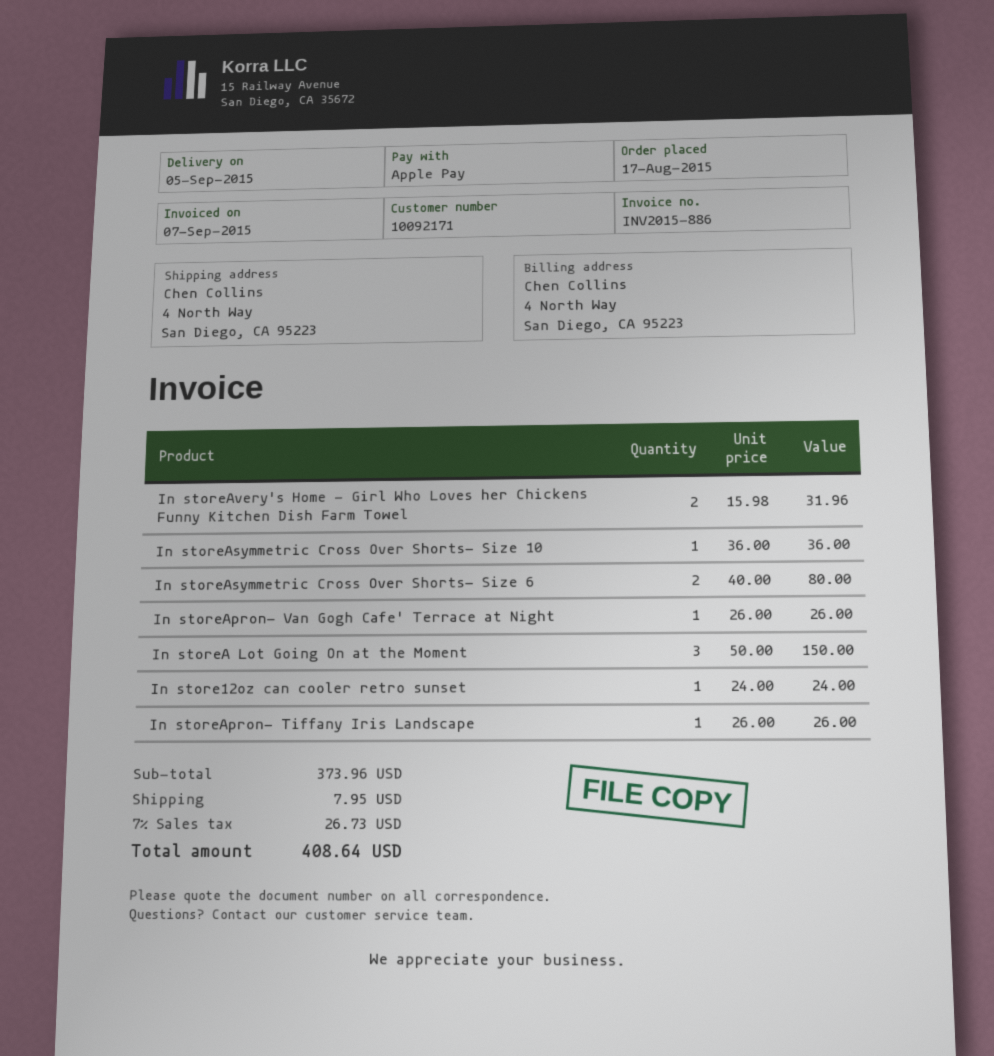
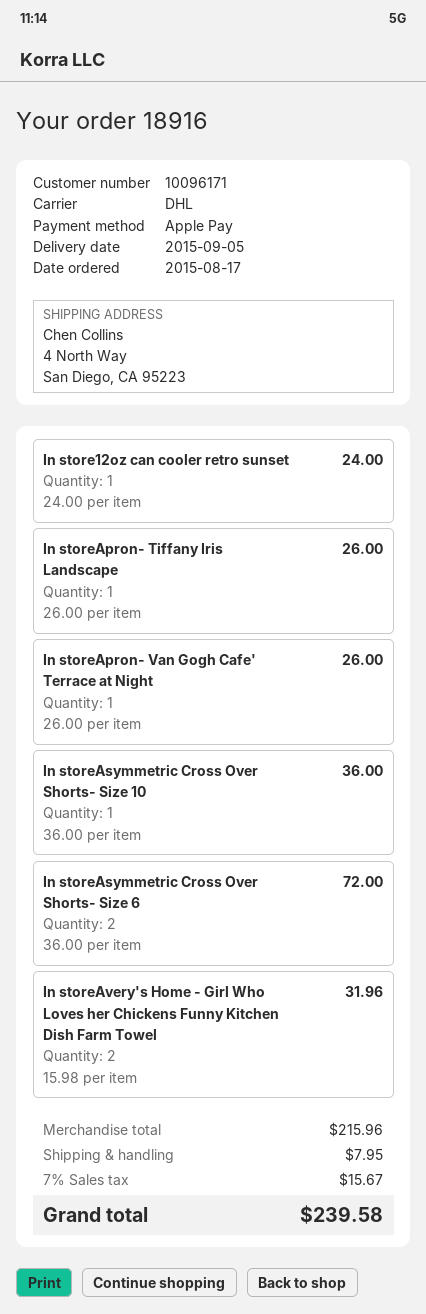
customer number: 10092171 -> 10096171
In storeAsymmetric Cross Over Shorts- Size 6: 2 x 40.00 = 80.00 -> 2 x 36.00 = 72.00
In storeA Lot Going On at the Moment: 3 x 50.00 = 150.00 -> none
subtotal: 373.96 -> 215.96
tax: 7% = 26.73 -> 7% = 15.67
total: 408.64 -> 239.58

